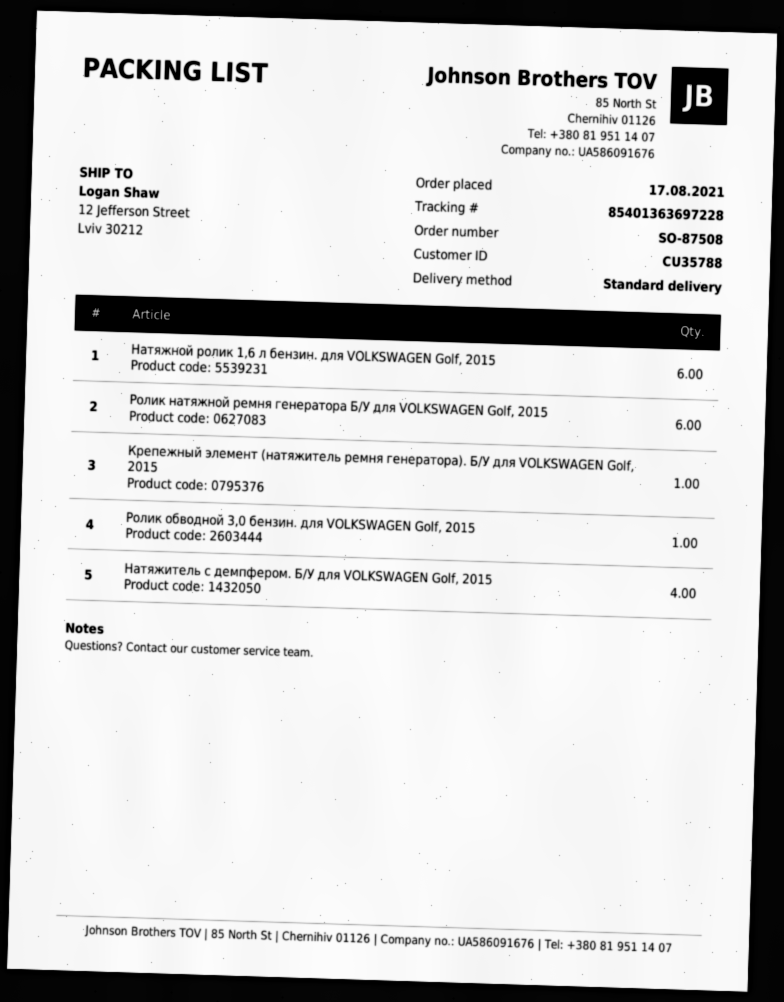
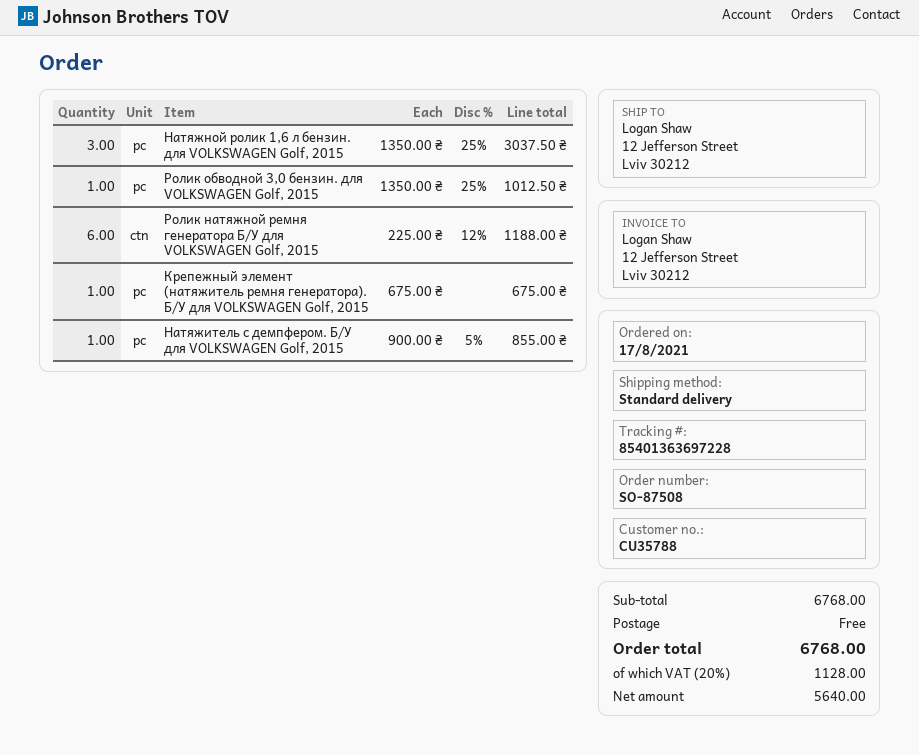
Натяжной ролик 1,6 л бензин. для VOLKSWAGEN Golf, 2015: 6 -> 3
Натяжитель с демпфером. Б/У для VOLKSWAGEN Golf, 2015: 4 -> 1

